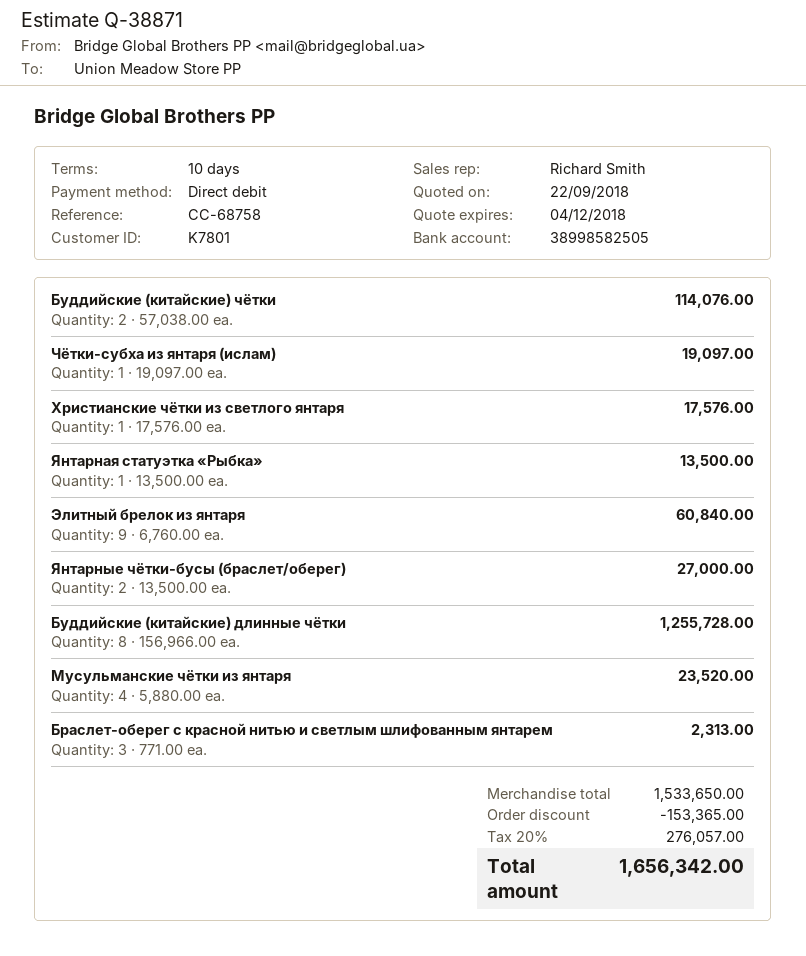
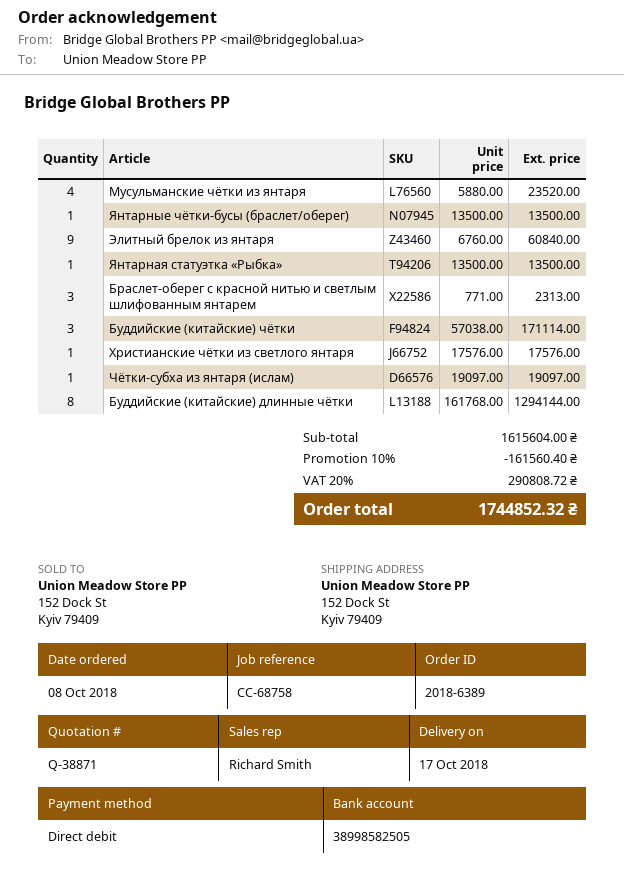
Буддийские (китайские) чётки: 2 x 57038.00 = 114076.00 -> 3 x 57038.00 = 171114.00
Янтарные чётки-бусы (браслет/оберег): 2 x 13500.00 = 27000.00 -> 1 x 13500.00 = 13500.00
Буддийские (китайские) длинные чётки: 8 x 156966.00 = 1255728.00 -> 8 x 161768.00 = 1294144.00
subtotal: 1533650.00 -> 1615604.00
discount: 153365.00 -> 161560.40
tax: 20% = 276057.00 -> 20% = 290808.72
total: 1656342.00 -> 1744852.32

